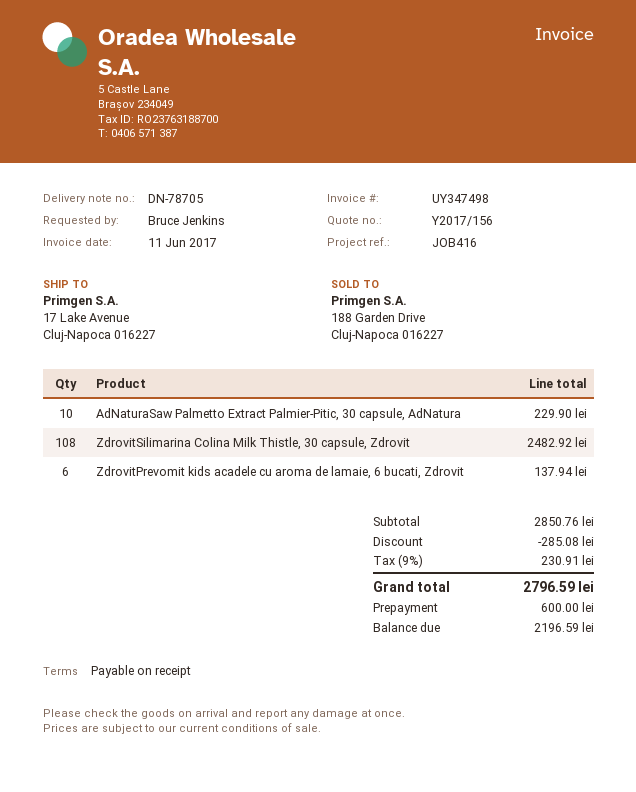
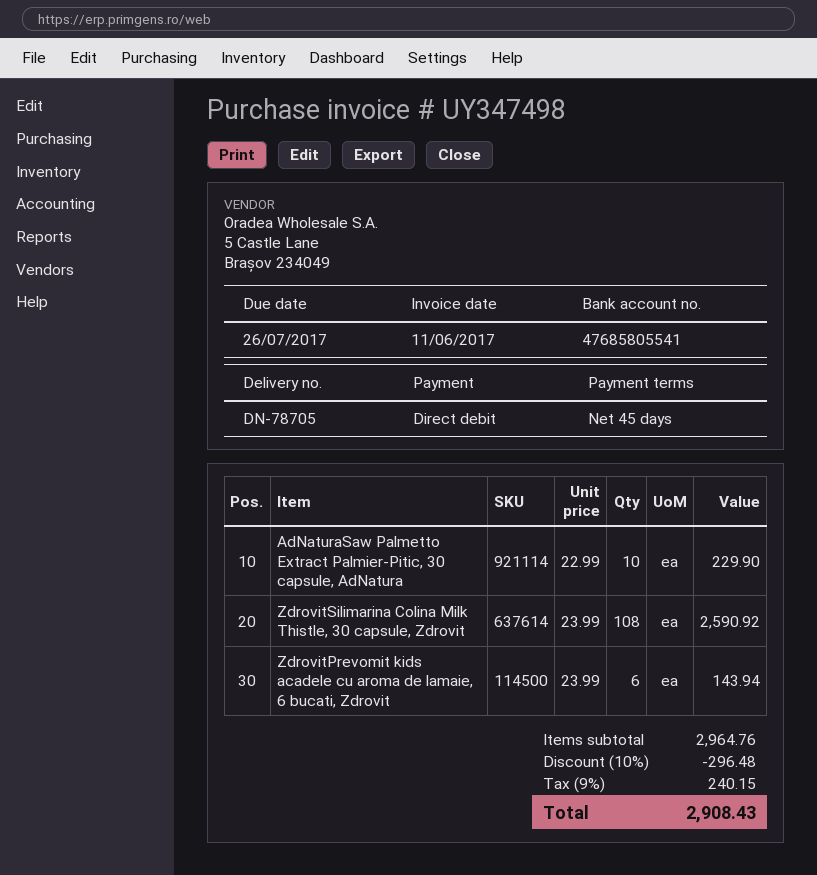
payment terms: on receipt -> 45 days
ZdrovitSilimarina Colina Milk Thistle, 30 capsule, Zdrovit: 108 for 2482.92 -> 108 for 2590.92
ZdrovitPrevomit kids acadele cu aroma de lamaie, 6 bucati, Zdrovit: 6 for 137.94 -> 6 for 143.94
subtotal: 2850.76 -> 2964.76
discount: 285.08 -> 296.48
tax: 9% = 230.91 -> 9% = 240.15
total: 2796.59 -> 2908.43

